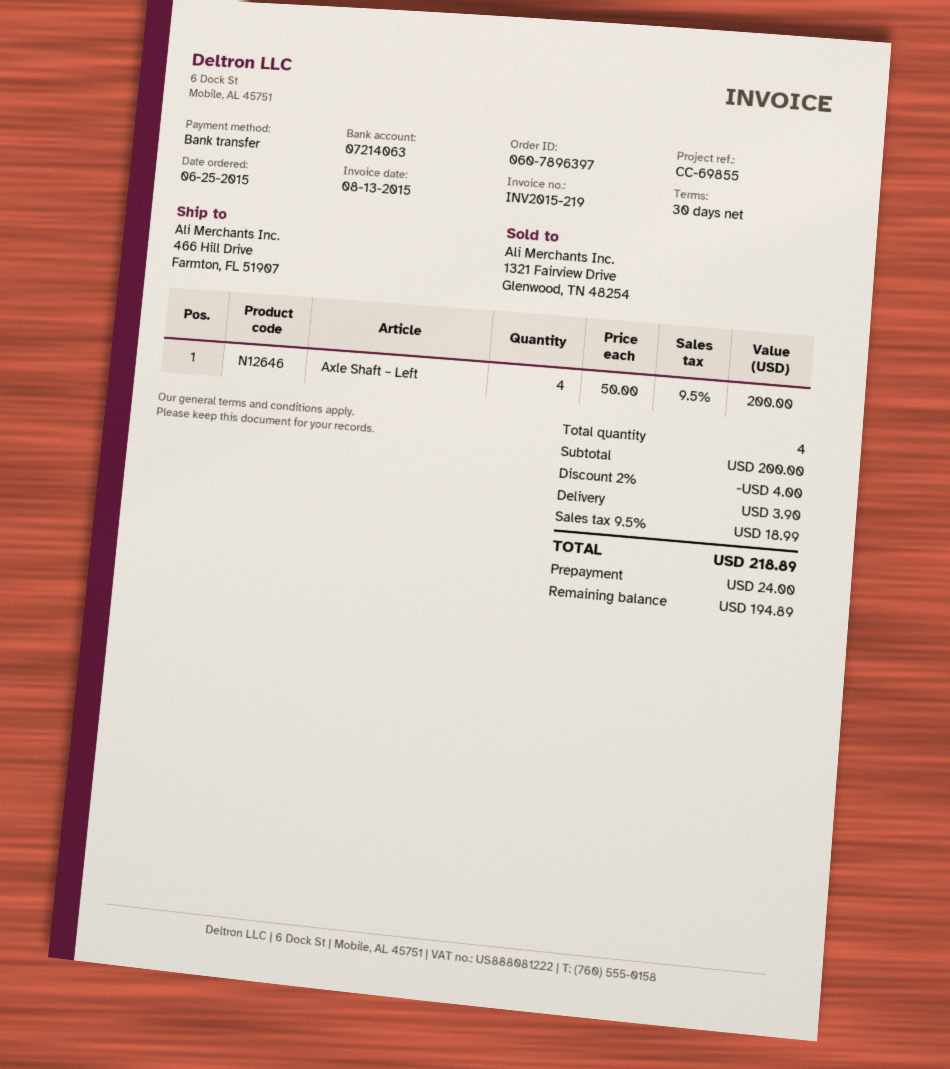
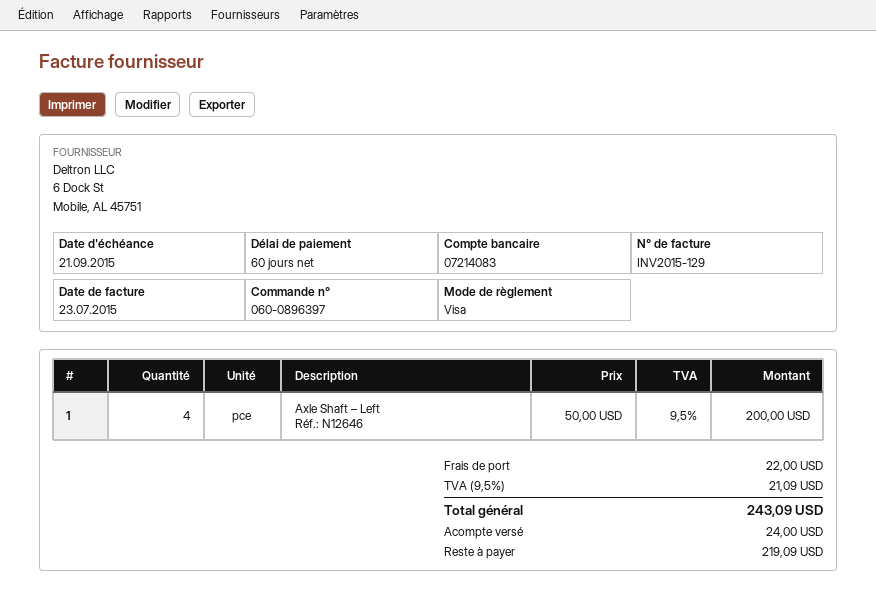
order number: 060-7896397 -> 060-0896397
invoice number: INV2015-219 -> INV2015-129
invoice date: 2015-08-13 -> 2015-07-23
payment terms: 30 days -> 60 days
payment method: bank transfer -> Visa
bank account: 07214063 -> 07214083
discount: 2% = 4.00 -> none
shipping: 3.90 -> 22.00
tax: 9.5% = 18.99 -> 9.5% = 21.09
total: 218.89 -> 243.09
balance: 194.89 -> 219.09

